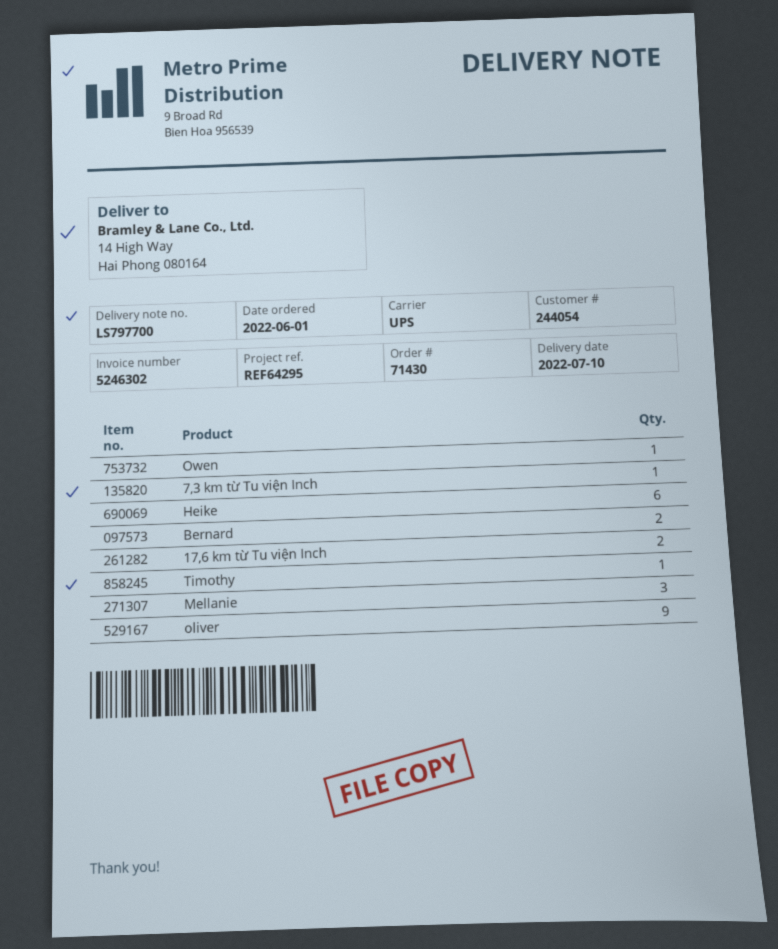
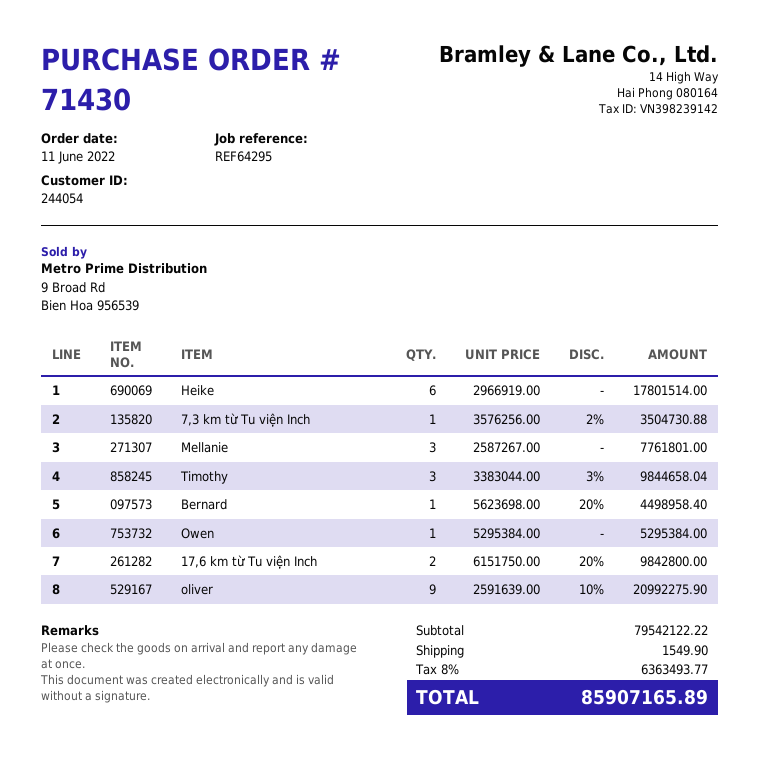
order date: 2022-06-01 -> 2022-06-11
Bernard: 2 -> 1
Timothy: 1 -> 3

